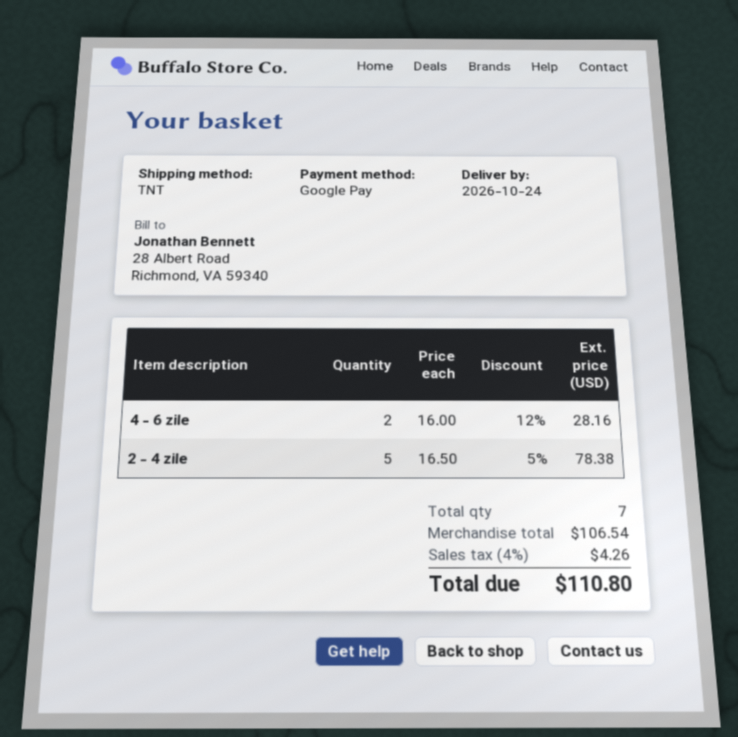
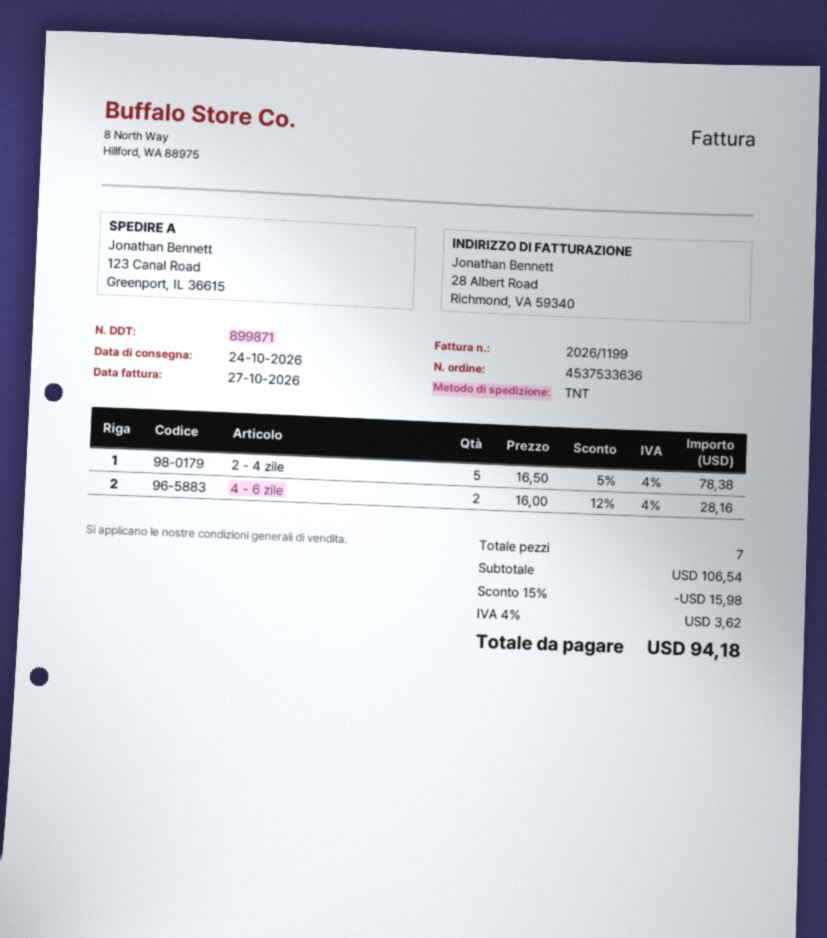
discount: none -> 15% = 15.98
tax: 4% = 4.26 -> 4% = 3.62
total: 110.80 -> 94.18

